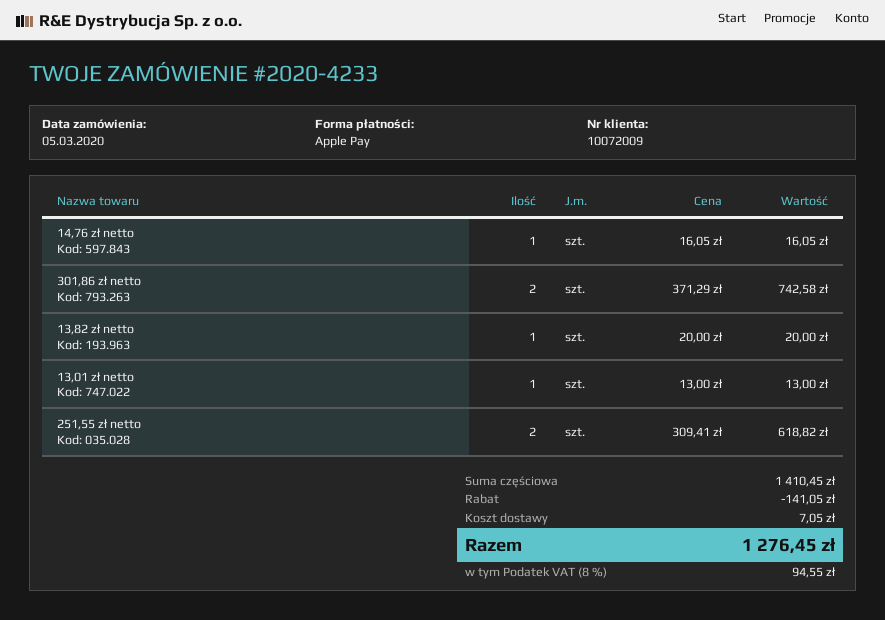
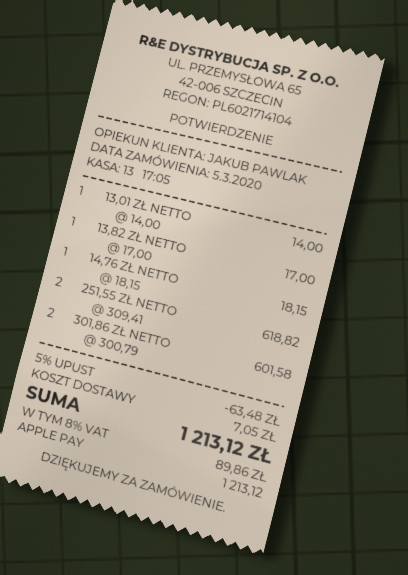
14,76 zł netto: 1 x 16.05 = 16.05 -> 1 x 18.15 = 18.15
301,86 zł netto: 2 x 371.29 = 742.58 -> 2 x 300.79 = 601.58
13,82 zł netto: 1 x 20.00 = 20.00 -> 1 x 17.00 = 17.00
13,01 zł netto: 1 x 13.00 = 13.00 -> 1 x 14.00 = 14.00
discount: 141.05 -> 63.48
tax: 8% = 94.55 -> 8% = 89.86
total: 1276.45 -> 1213.12

